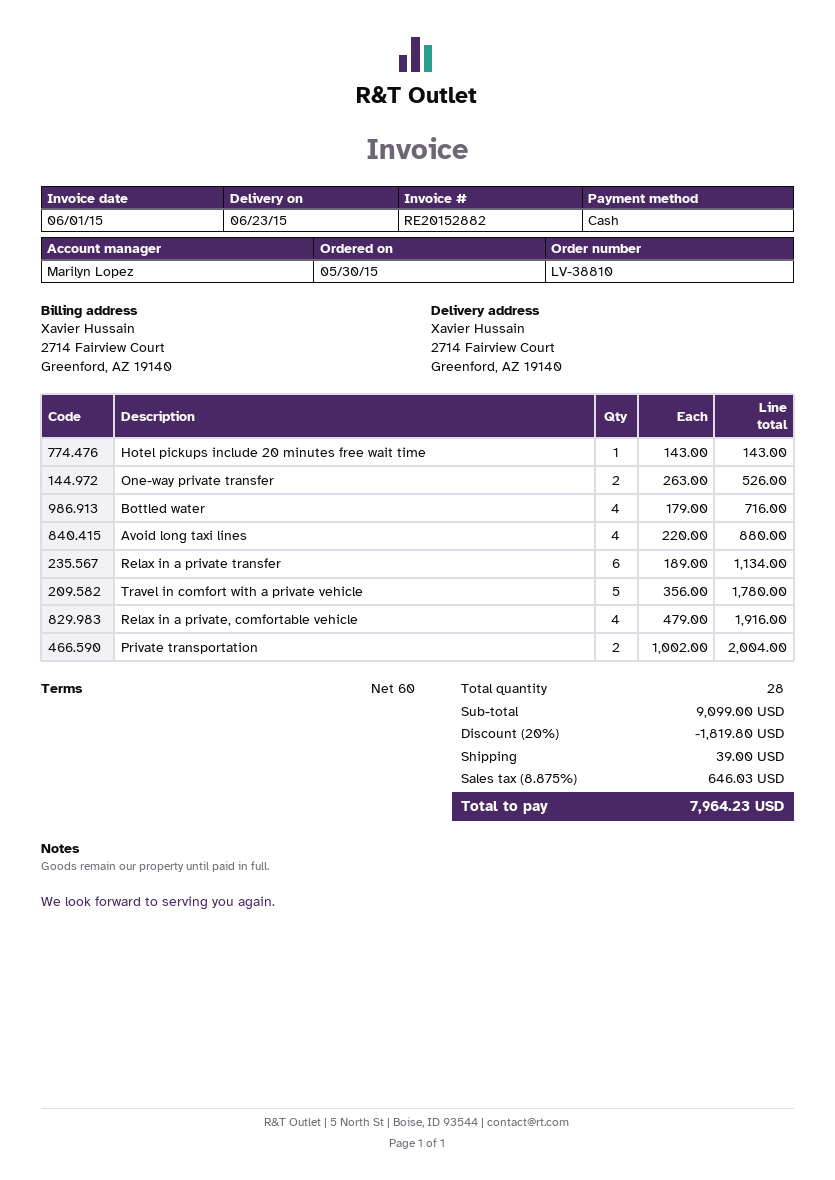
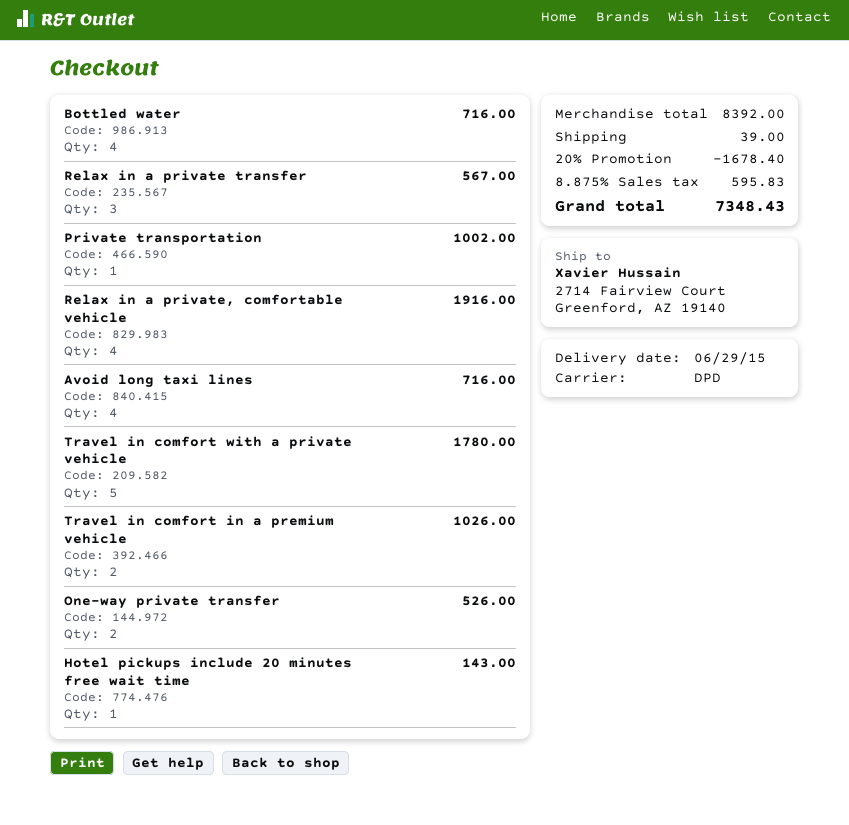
delivery date: 2015-06-23 -> 2015-06-29
Avoid long taxi lines: 4 for 880.00 -> 4 for 716.00
Relax in a private transfer: 6 for 1134.00 -> 3 for 567.00
Private transportation: 2 for 2004.00 -> 1 for 1002.00
Travel in comfort in a premium vehicle: none -> 2 for 1026.00
subtotal: 9099.00 -> 8392.00
discount: 20% = 1819.80 -> 20% = 1678.40
tax: 8.875% = 646.03 -> 8.875% = 595.83
total: 7964.23 -> 7348.43

